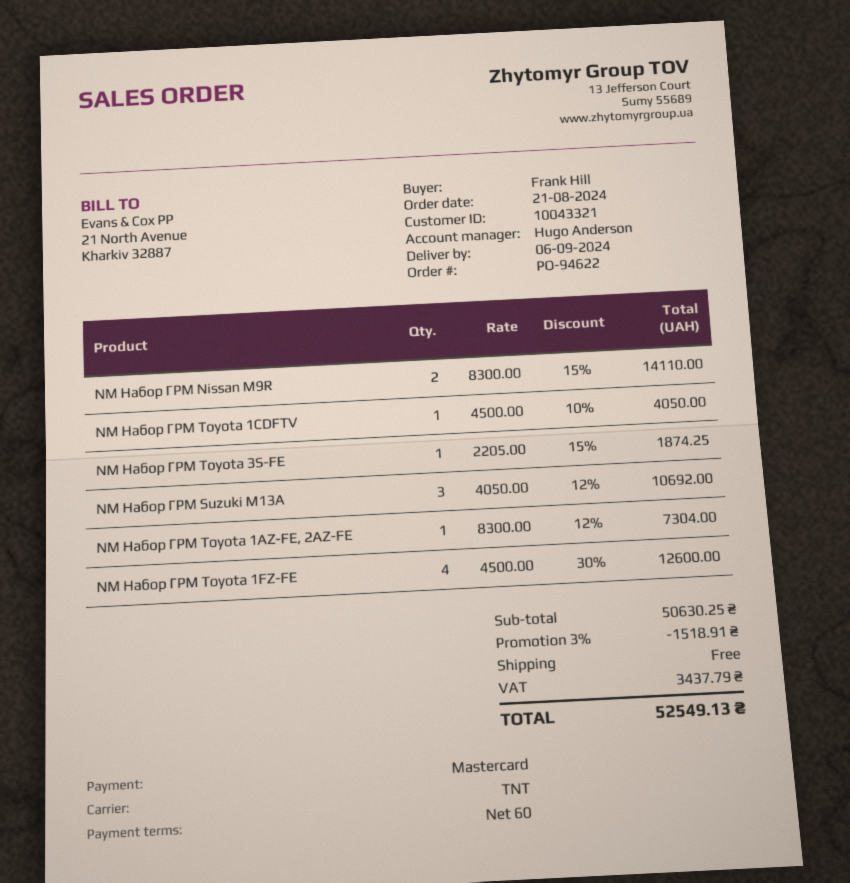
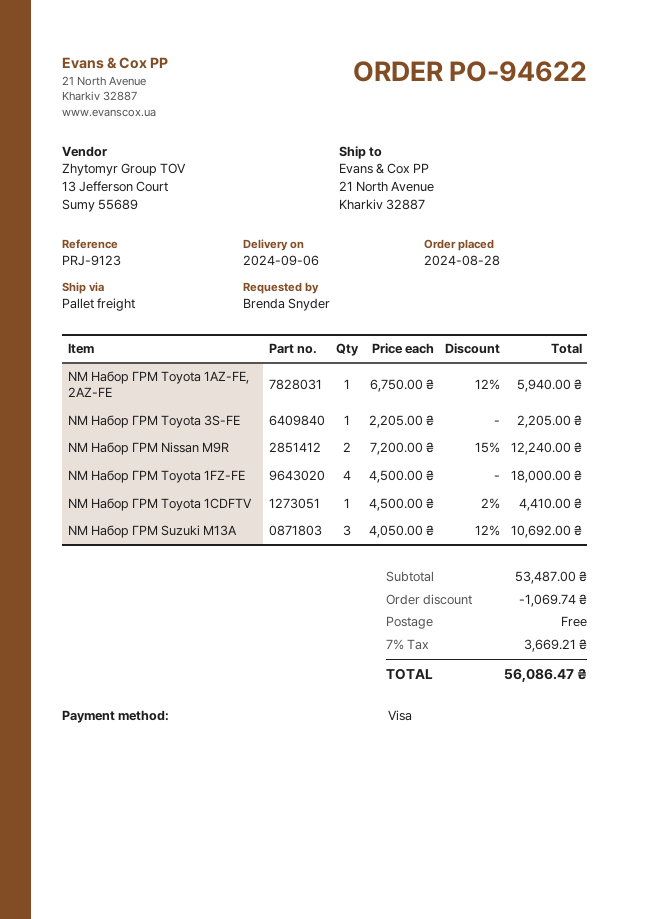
order date: 2024-08-21 -> 2024-08-28
ordered by: Frank Hill -> Brenda Snyder
payment method: Mastercard -> Visa
shipping method: TNT -> pallet freight
NM Набор ГРМ Nissan M9R: 2 x 8300.00 - 15% = 14110.00 -> 2 x 7200.00 - 15% = 12240.00
NM Набор ГРМ Toyota 1CDFTV: 1 x 4500.00 - 10% = 4050.00 -> 1 x 4500.00 - 2% = 4410.00
NM Набор ГРМ Toyota 3S-FE: 1 x 2205.00 - 15% = 1874.25 -> 1 x 2205.00 = 2205.00
NM Набор ГРМ Toyota 1AZ-FE, 2AZ-FE: 1 x 8300.00 - 12% = 7304.00 -> 1 x 6750.00 - 12% = 5940.00
NM Набор ГРМ Toyota 1FZ-FE: 4 x 4500.00 - 30% = 12600.00 -> 4 x 4500.00 = 18000.00
subtotal: 50630.25 -> 53487.00
discount: 1518.91 -> 1069.74
tax: 3437.79 -> 3669.21
total: 52549.13 -> 56086.47

